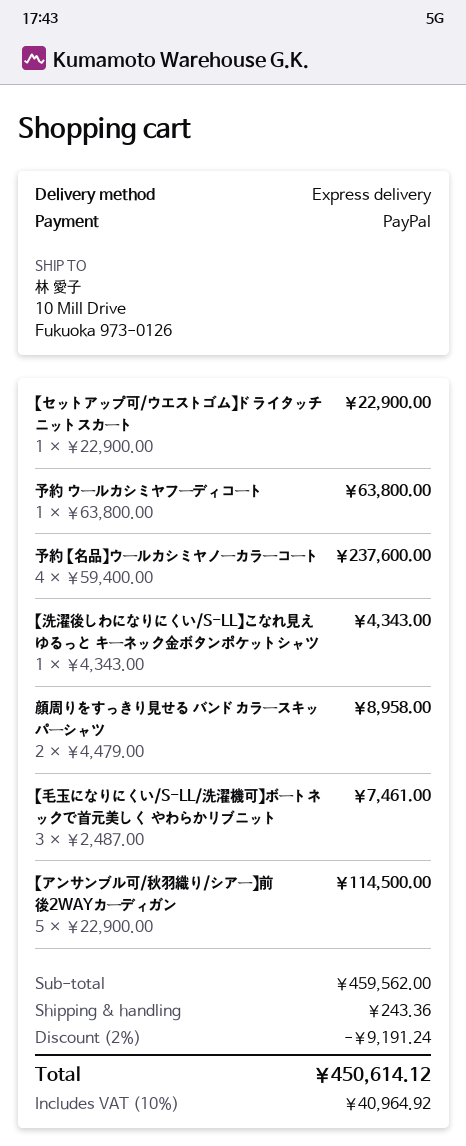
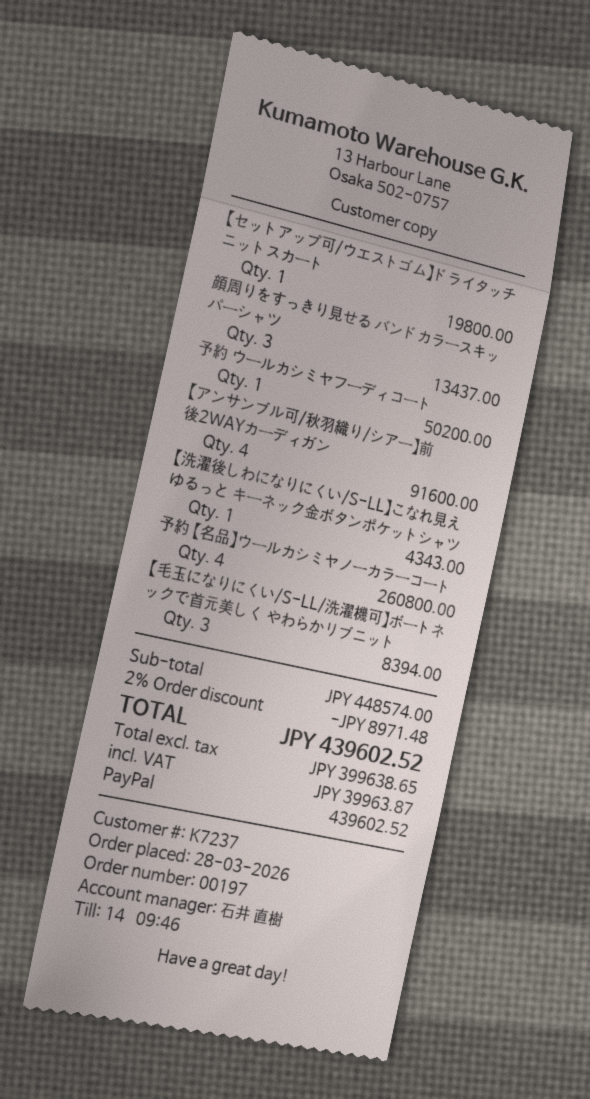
【セットアップ可/ウエストゴム】ドライタッチニットスカート: 1 for 22900.00 -> 1 for 19800.00
予約 ウールカシミヤフーディコート: 1 for 63800.00 -> 1 for 50200.00
予約 【名品】ウールカシミヤノーカラーコート: 4 for 237600.00 -> 4 for 260800.00
顔周りをすっきり見せる バンドカラースキッパーシャツ: 2 for 8958.00 -> 3 for 13437.00
【毛玉になりにくい/S-LL/洗濯機可】ボートネックで首元美しく やわらかリブニット: 3 for 7461.00 -> 3 for 8394.00
【アンサンブル可/秋羽織り/シアー】前後2WAYカーディガン: 5 for 114500.00 -> 4 for 91600.00
subtotal: 459562.00 -> 448574.00
discount: 2% = 9191.24 -> 2% = 8971.48
shipping: 243.36 -> none
tax: 40964.92 -> 39963.87
total: 450614.12 -> 439602.52

